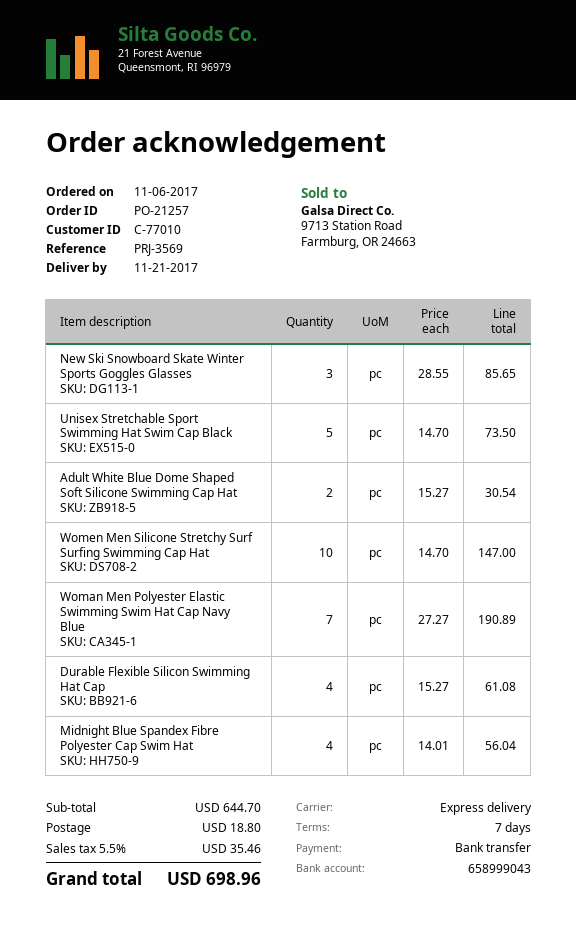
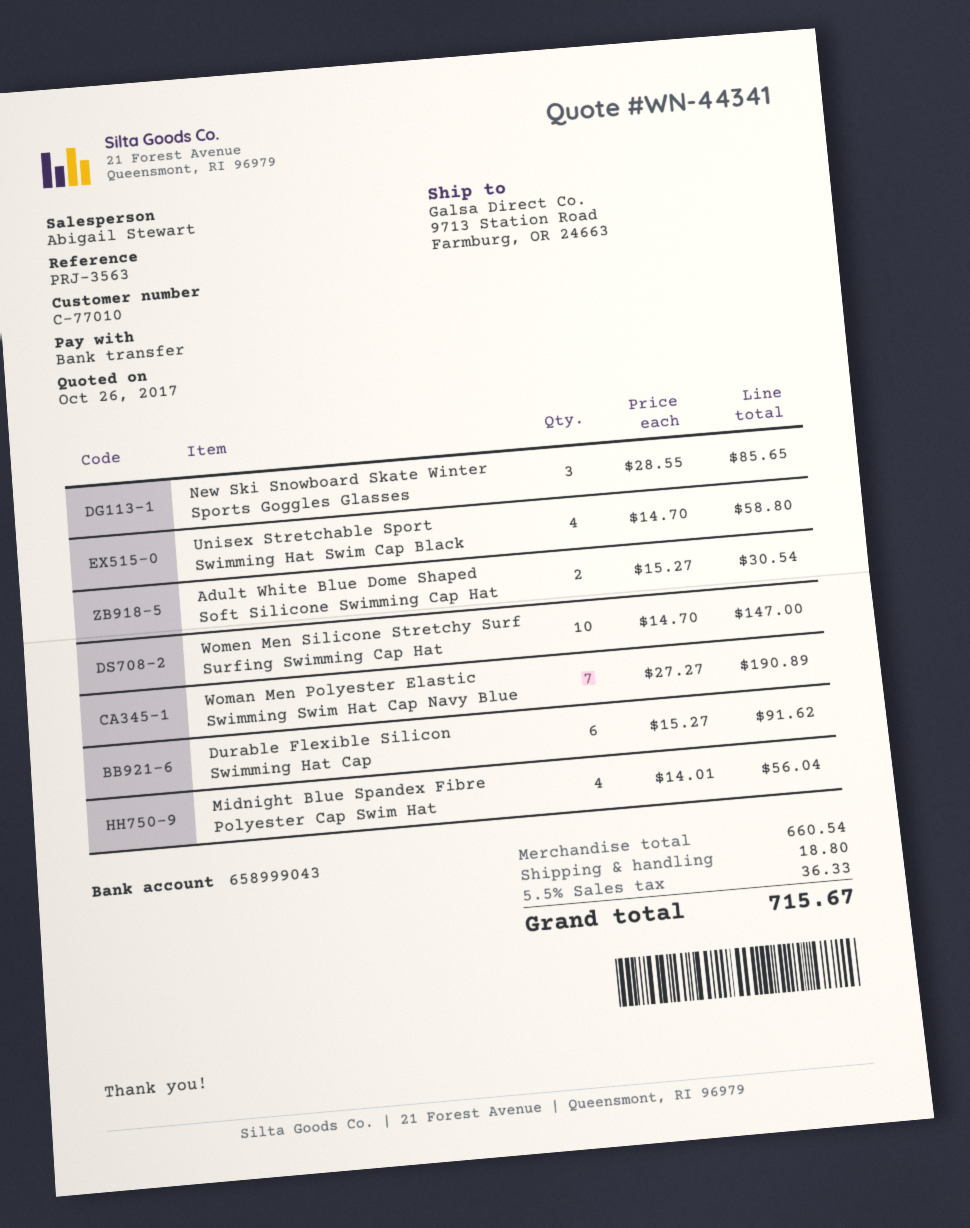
reference: PRJ-3569 -> PRJ-3563
Unisex Stretchable Sport Swimming Hat Swim Cap Black: 5 x 14.70 = 73.50 -> 4 x 14.70 = 58.80
Durable Flexible Silicon Swimming Hat Cap: 4 x 15.27 = 61.08 -> 6 x 15.27 = 91.62
subtotal: 644.70 -> 660.54
tax: 5.5% = 35.46 -> 5.5% = 36.33
total: 698.96 -> 715.67

